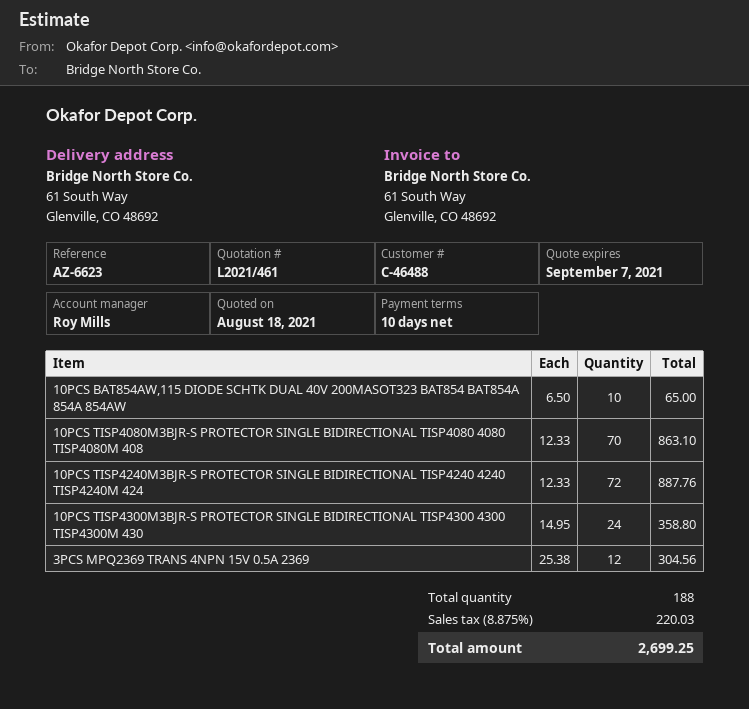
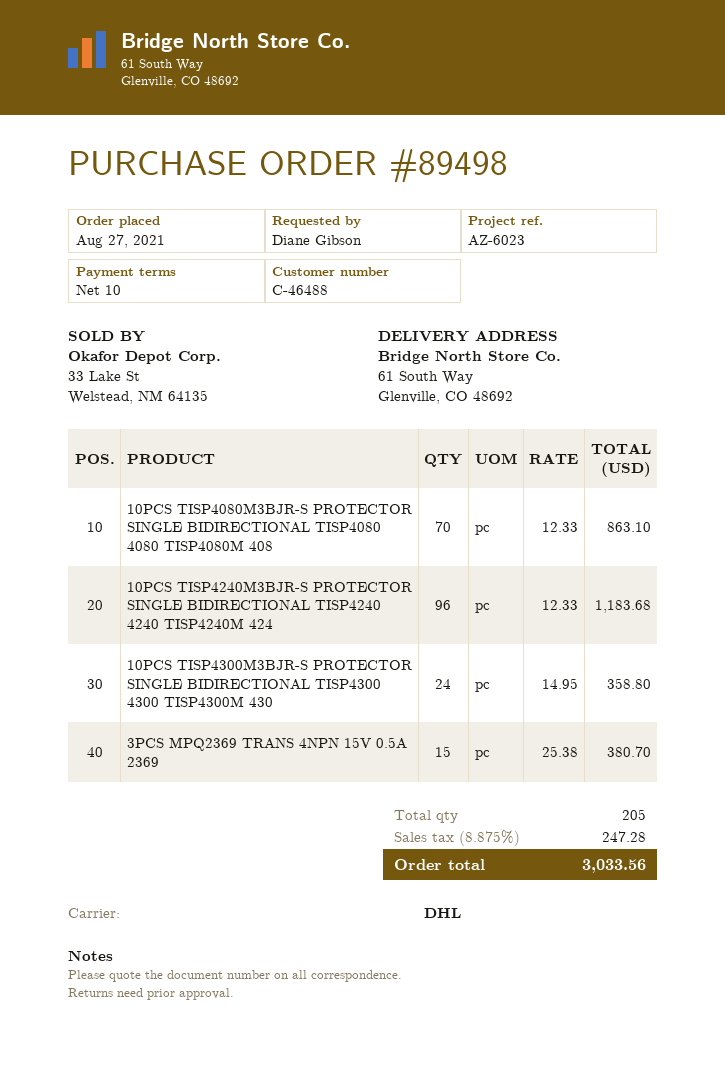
reference: AZ-6623 -> AZ-6023
10PCS BAT854AW,115 DIODE SCHTK DUAL 40V 200MASOT323 BAT854 BAT854A 854A 854AW: 10 x 6.50 = 65.00 -> none
10PCS TISP4240M3BJR-S PROTECTOR SINGLE BIDIRECTIONAL TISP4240 4240 TISP4240M 424: 72 x 12.33 = 887.76 -> 96 x 12.33 = 1183.68
3PCS MPQ2369 TRANS 4NPN 15V 0.5A 2369: 12 x 25.38 = 304.56 -> 15 x 25.38 = 380.70
total quantity: 188 -> 205
tax: 8.875% = 220.03 -> 8.875% = 247.28
total: 2699.25 -> 3033.56

